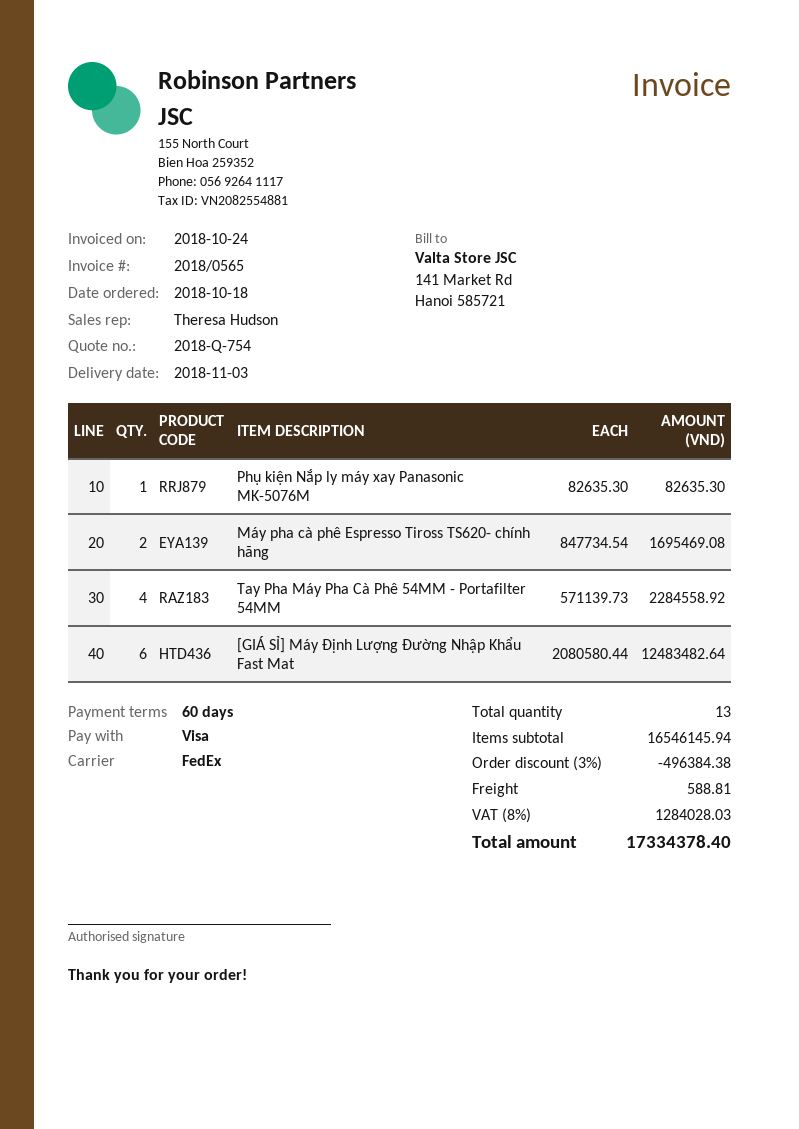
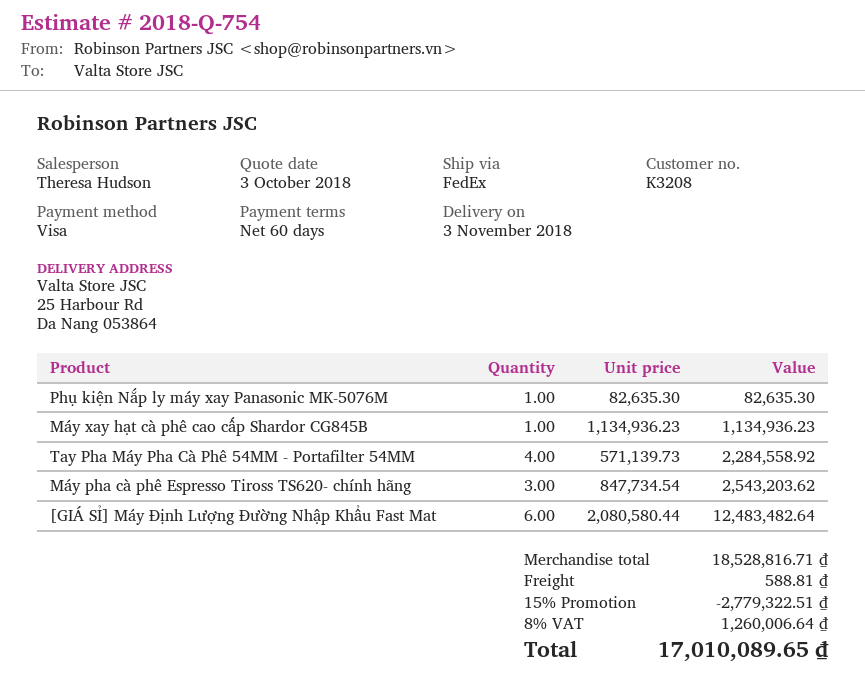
Máy pha cà phê Espresso Tiross TS620- chính hãng: 2 x 847734.54 = 1695469.08 -> 3 x 847734.54 = 2543203.62
Máy xay hạt cà phê cao cấp Shardor CG845B: none -> 1 x 1134936.23 = 1134936.23
subtotal: 16546145.94 -> 18528816.71
discount: 3% = 496384.38 -> 15% = 2779322.51
tax: 8% = 1284028.03 -> 8% = 1260006.64
total: 17334378.40 -> 17010089.65

